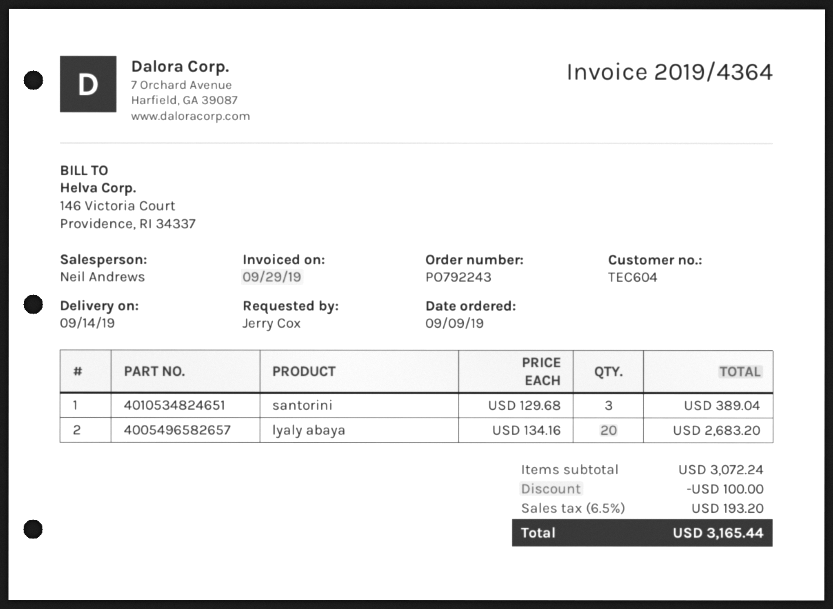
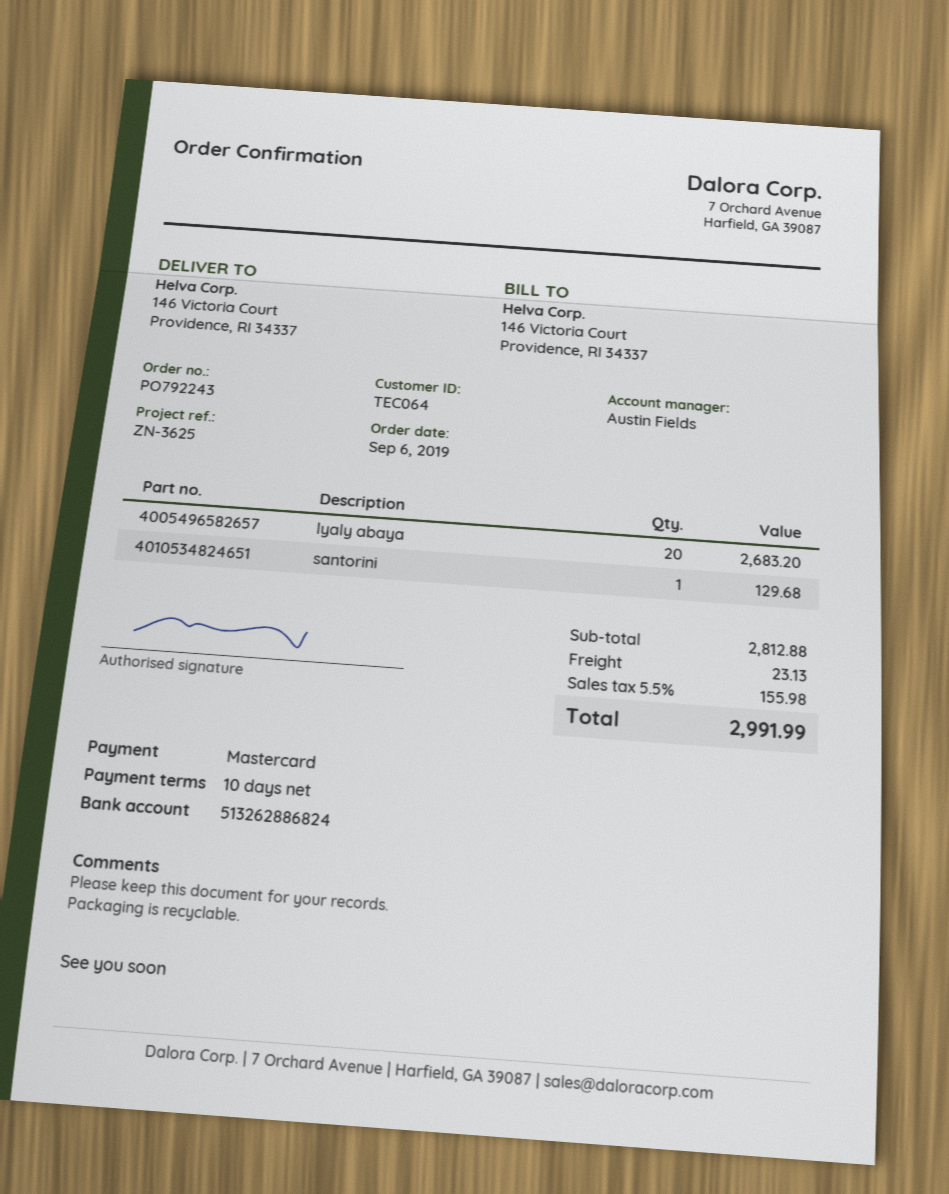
order date: 2019-09-09 -> 2019-09-06
customer number: TEC604 -> TEC064
sales rep: Neil Andrews -> Austin Fields
santorini: 3 for 389.04 -> 1 for 129.68
subtotal: 3072.24 -> 2812.88
discount: 100.00 -> none
shipping: none -> 23.13
tax: 6.5% = 193.20 -> 5.5% = 155.98
total: 3165.44 -> 2991.99

